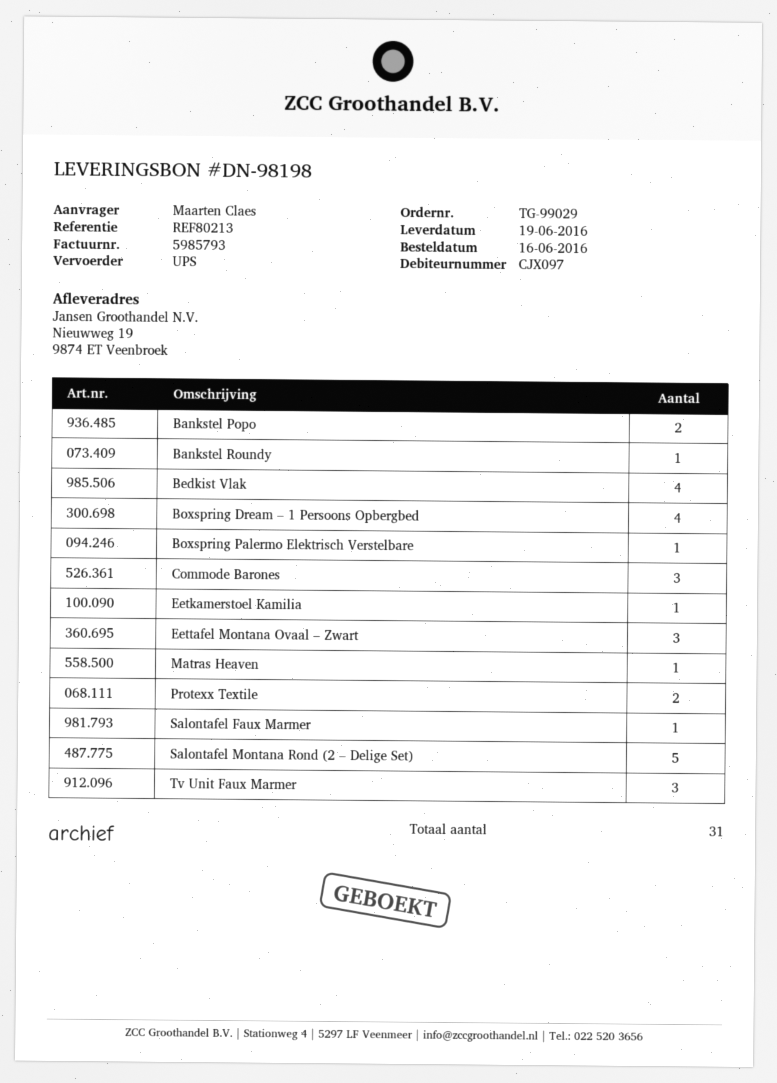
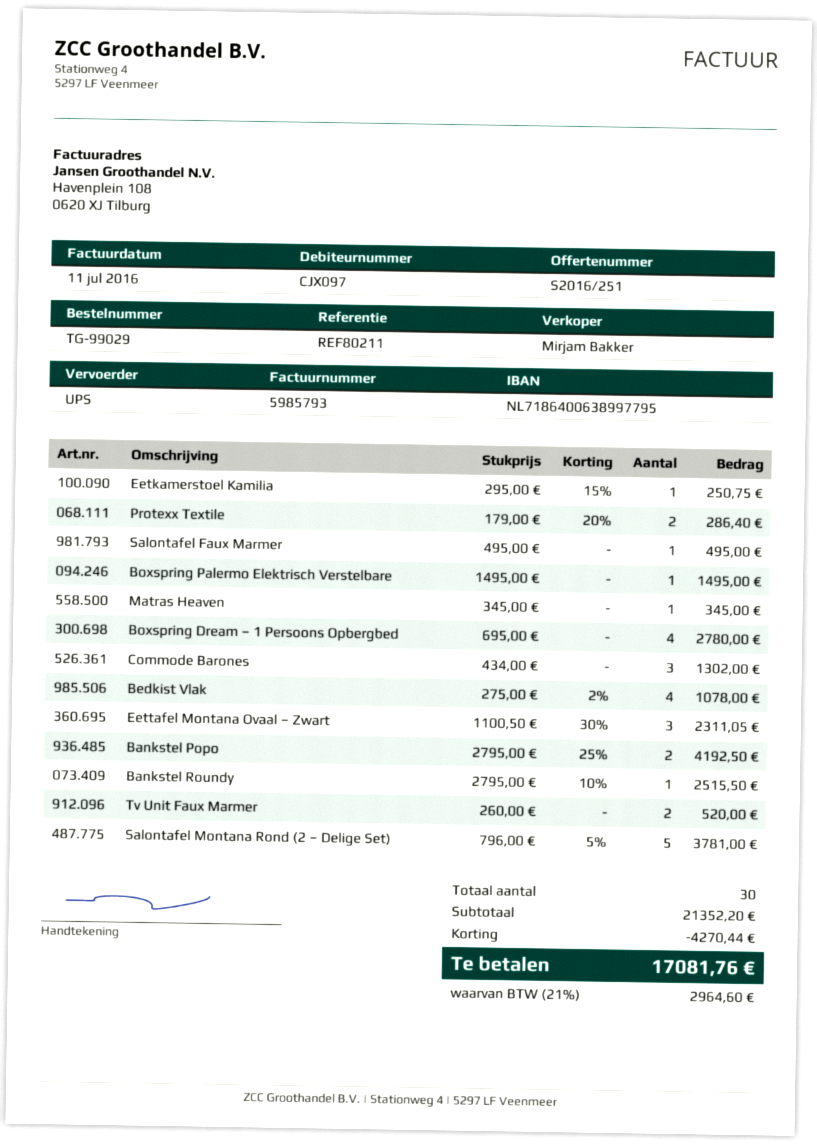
reference: REF80213 -> REF80211
Tv Unit Faux Marmer: 3 -> 2
total quantity: 31 -> 30

